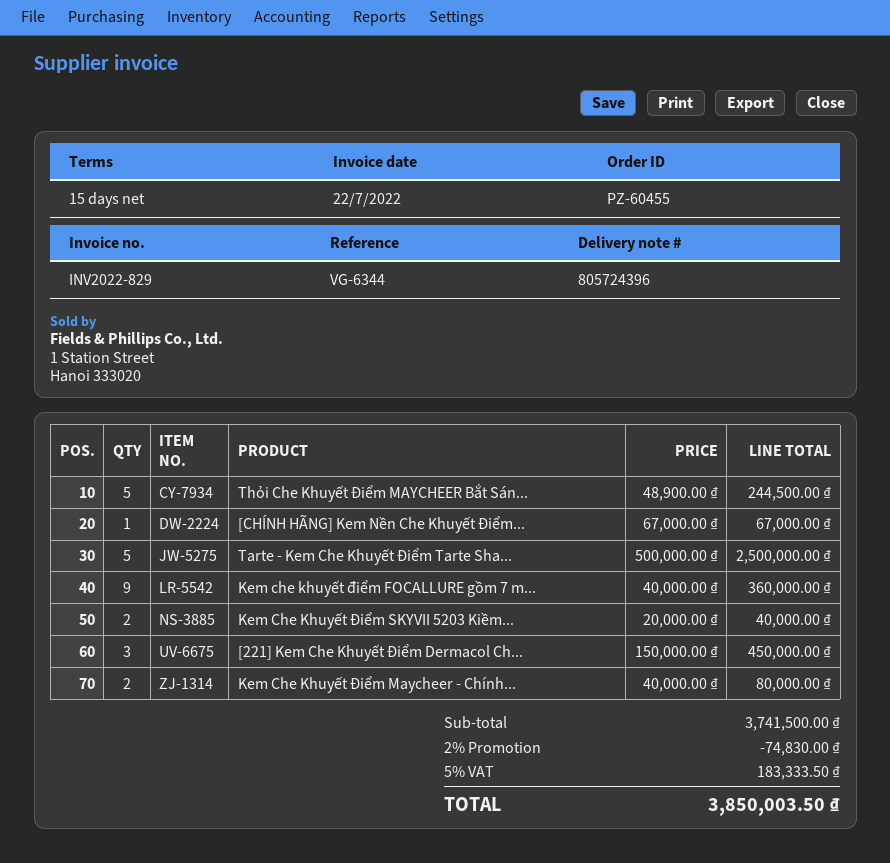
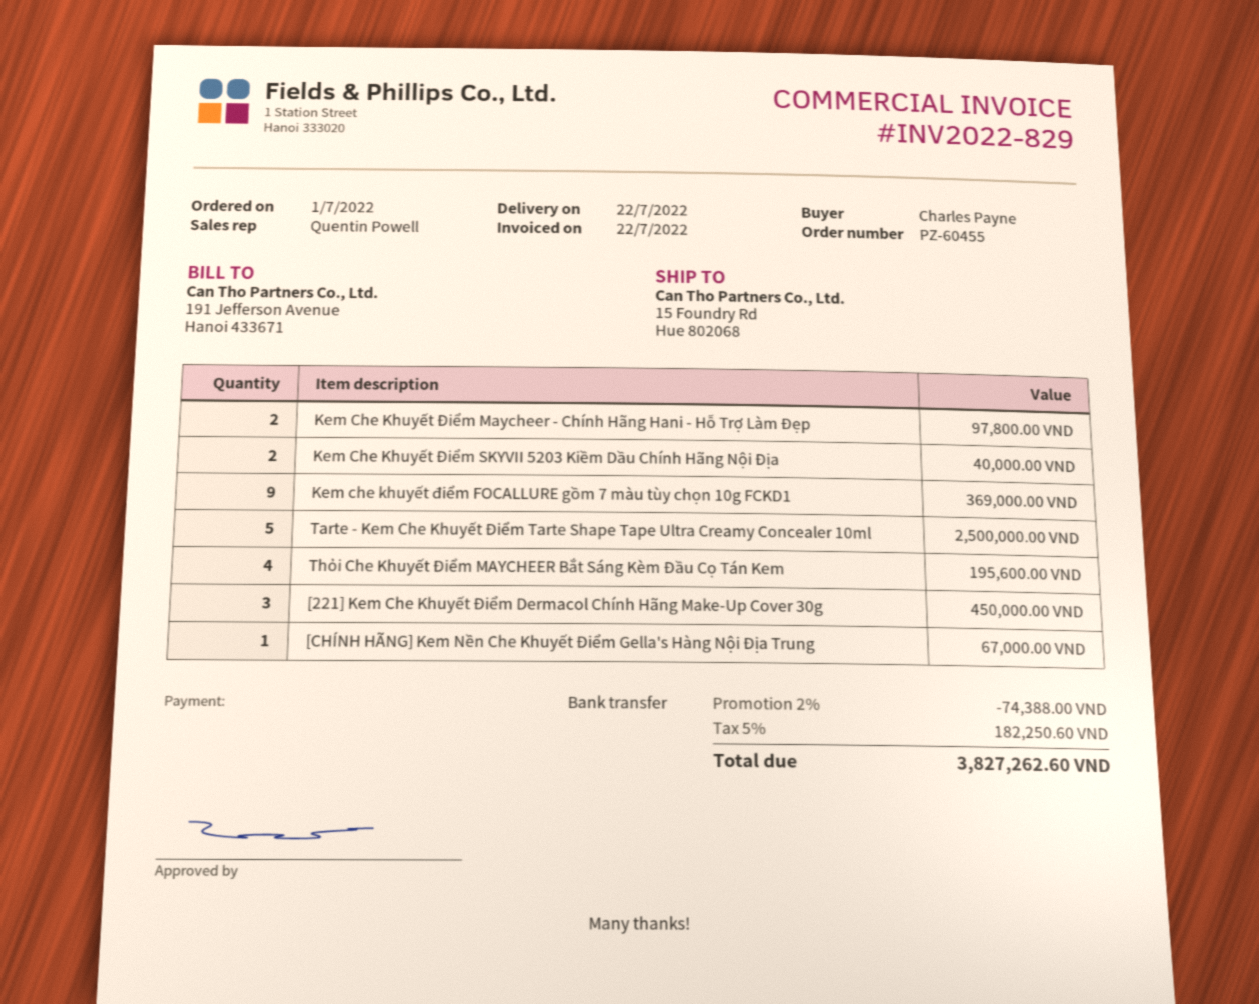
Thỏi Che Khuyết Điểm MAYCHEER Bắt Sán...: 5 for 244500.00 -> 4 for 195600.00
Kem che khuyết điểm FOCALLURE gồm 7 m...: 9 for 360000.00 -> 9 for 369000.00
Kem Che Khuyết Điểm Maycheer - Chính...: 2 for 80000.00 -> 2 for 97800.00
discount: 2% = 74830.00 -> 2% = 74388.00
tax: 5% = 183333.50 -> 5% = 182250.60
total: 3850003.50 -> 3827262.60

